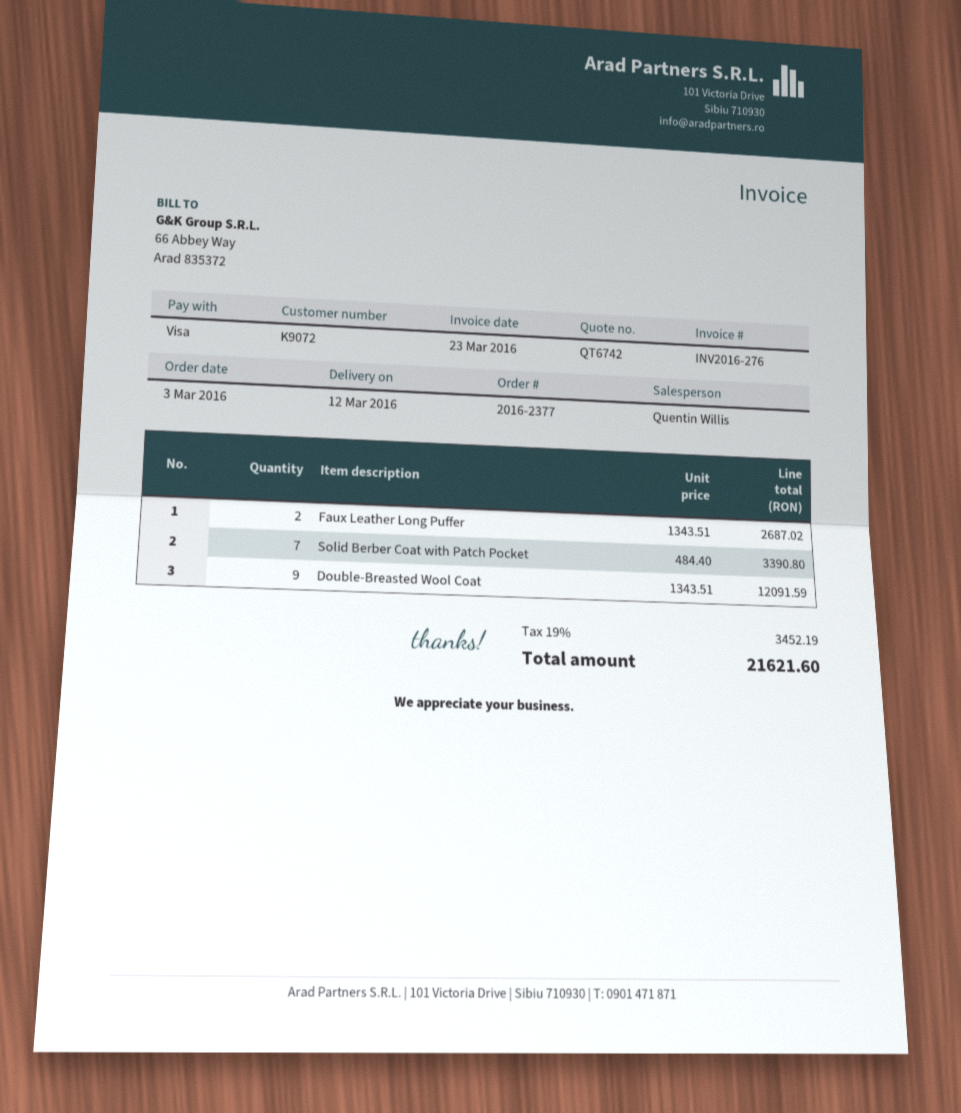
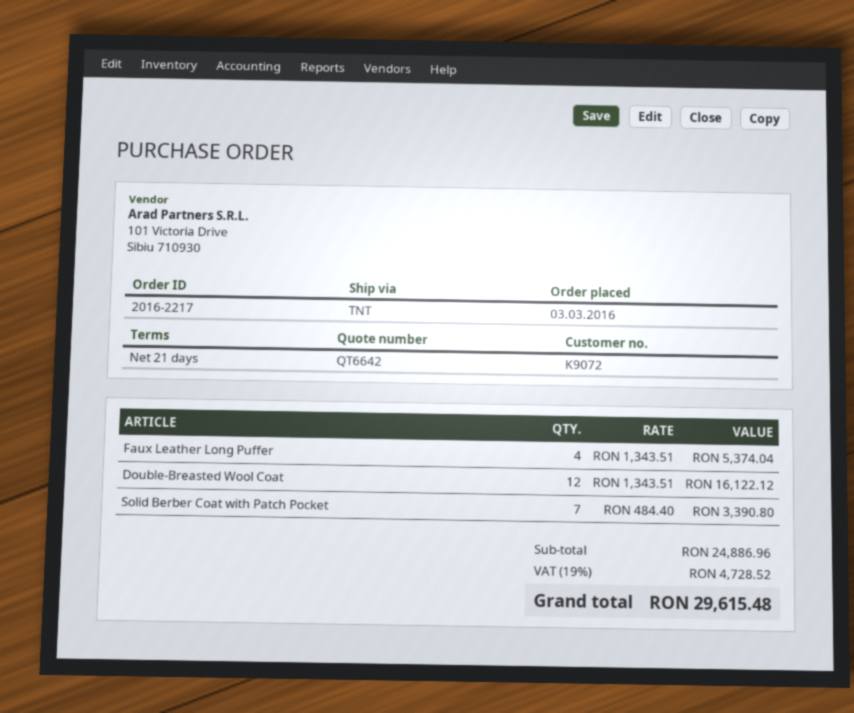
quote number: QT6742 -> QT6642
order number: 2016-2377 -> 2016-2217
Faux Leather Long Puffer: 2 x 1343.51 = 2687.02 -> 4 x 1343.51 = 5374.04
Double-Breasted Wool Coat: 9 x 1343.51 = 12091.59 -> 12 x 1343.51 = 16122.12
tax: 19% = 3452.19 -> 19% = 4728.52
total: 21621.60 -> 29615.48

